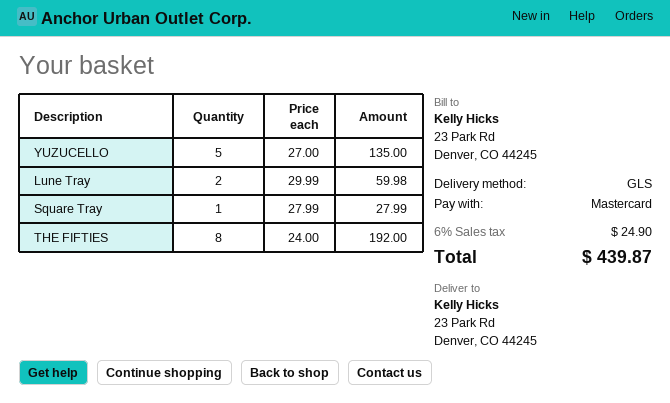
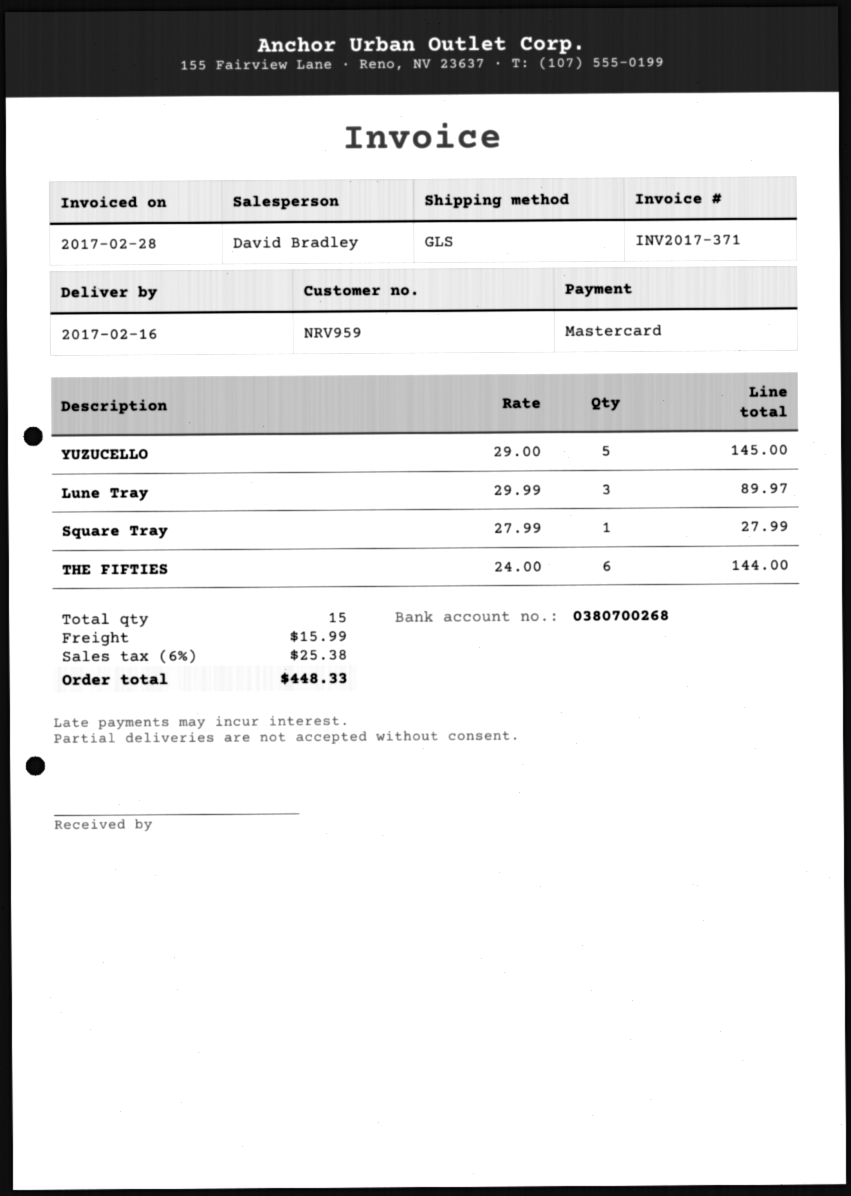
YUZUCELLO: 5 x 27.00 = 135.00 -> 5 x 29.00 = 145.00
Lune Tray: 2 x 29.99 = 59.98 -> 3 x 29.99 = 89.97
THE FIFTIES: 8 x 24.00 = 192.00 -> 6 x 24.00 = 144.00
shipping: none -> 15.99
tax: 6% = 24.90 -> 6% = 25.38
total: 439.87 -> 448.33

